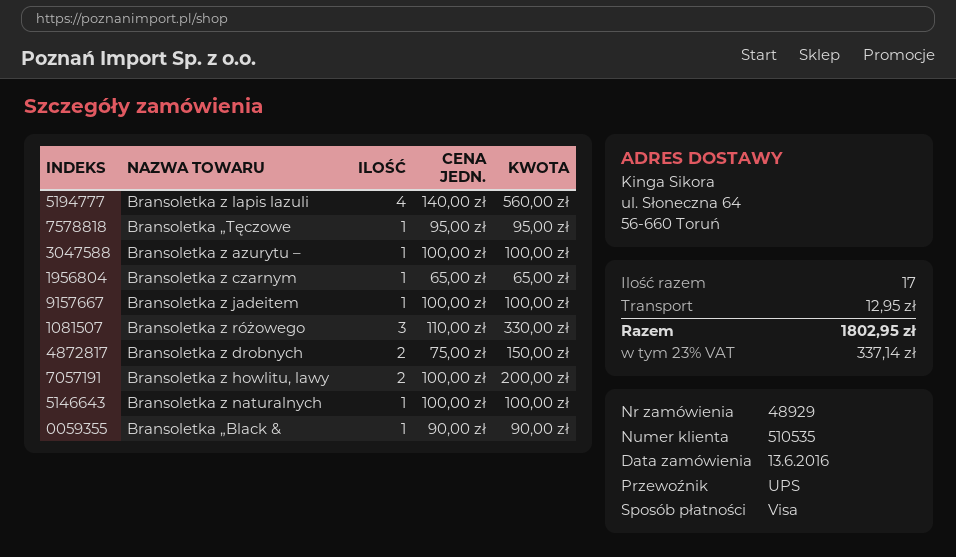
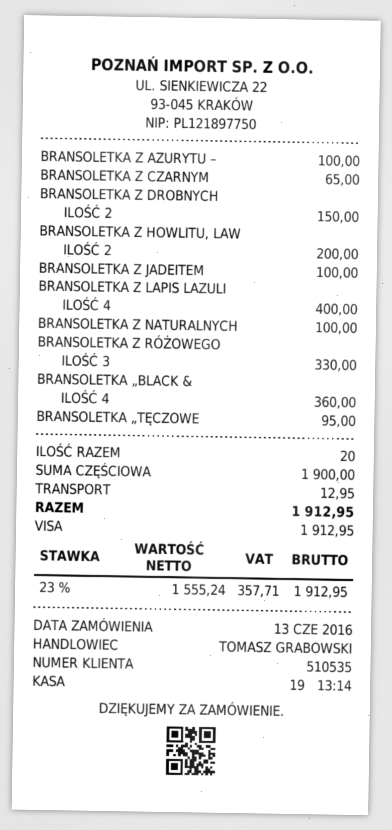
Bransoletka z lapis lazuli: 4 for 560.00 -> 4 for 400.00
Bransoletka „Black &: 1 for 90.00 -> 4 for 360.00
total quantity: 17 -> 20
tax: 23% = 337.14 -> 23% = 357.71
total: 1802.95 -> 1912.95

